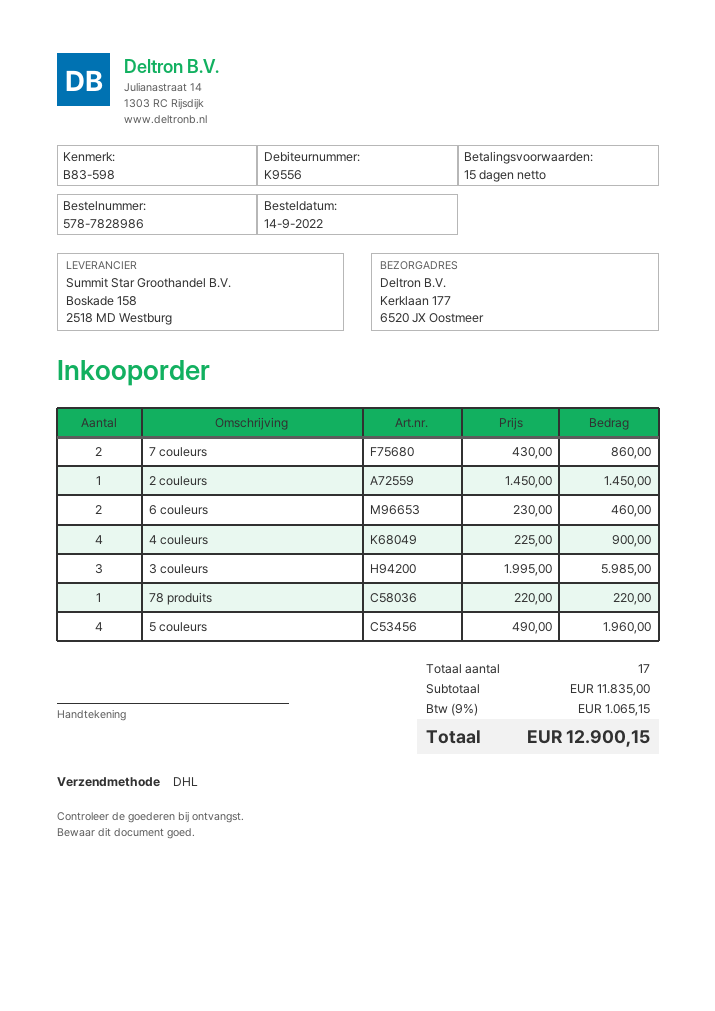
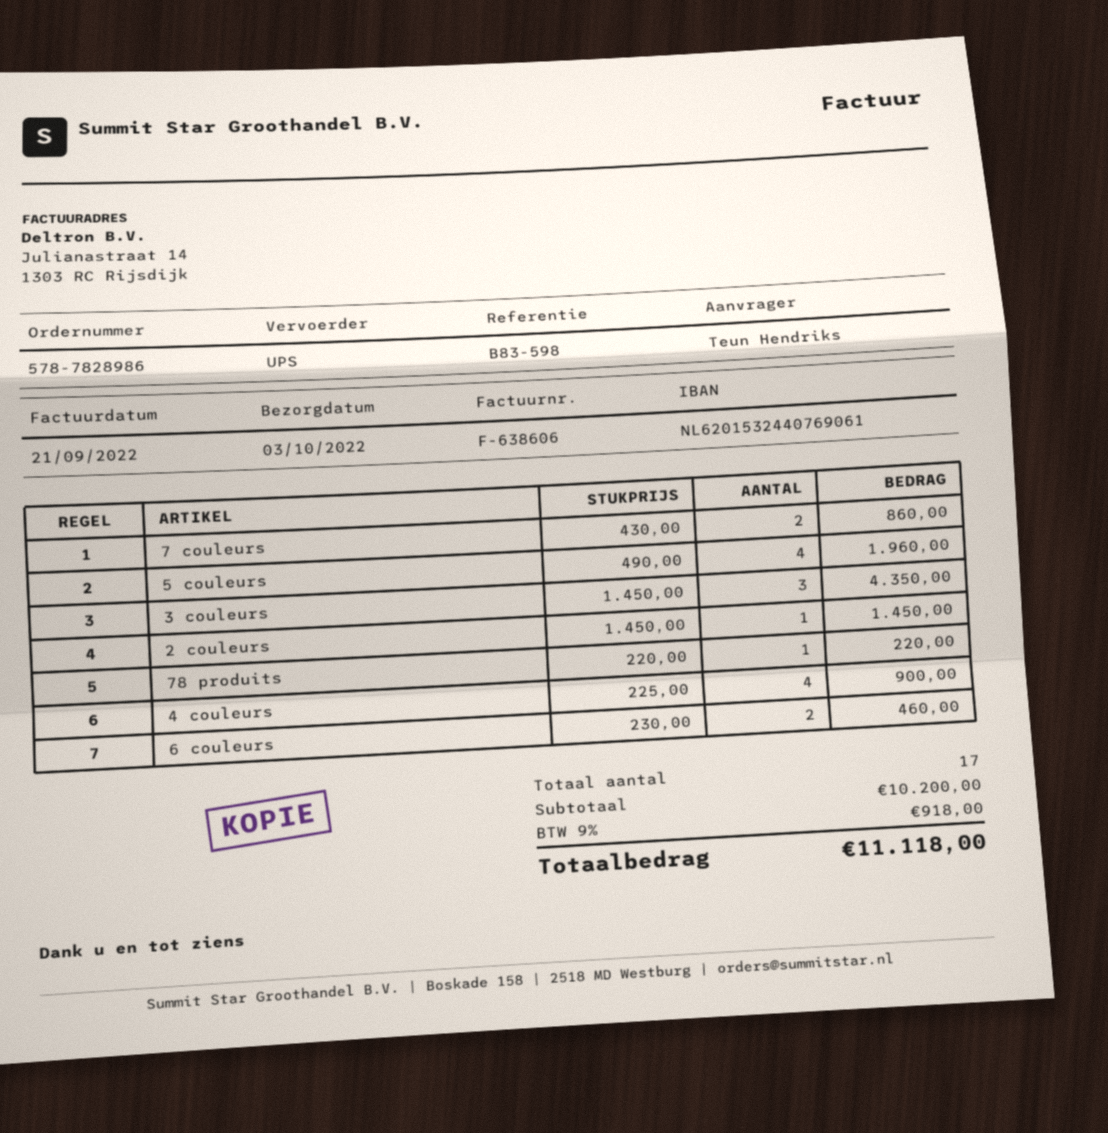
shipping method: DHL -> UPS
3 couleurs: 3 x 1995.00 = 5985.00 -> 3 x 1450.00 = 4350.00
subtotal: 11835.00 -> 10200.00
tax: 9% = 1065.15 -> 9% = 918.00
total: 12900.15 -> 11118.00

